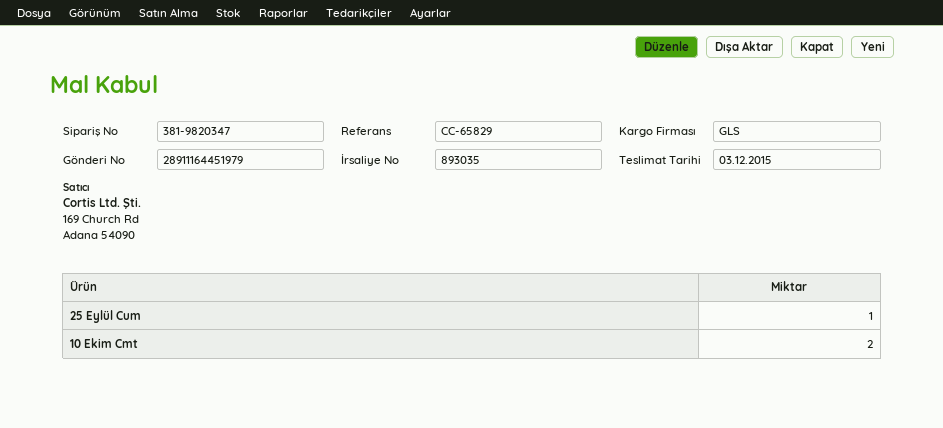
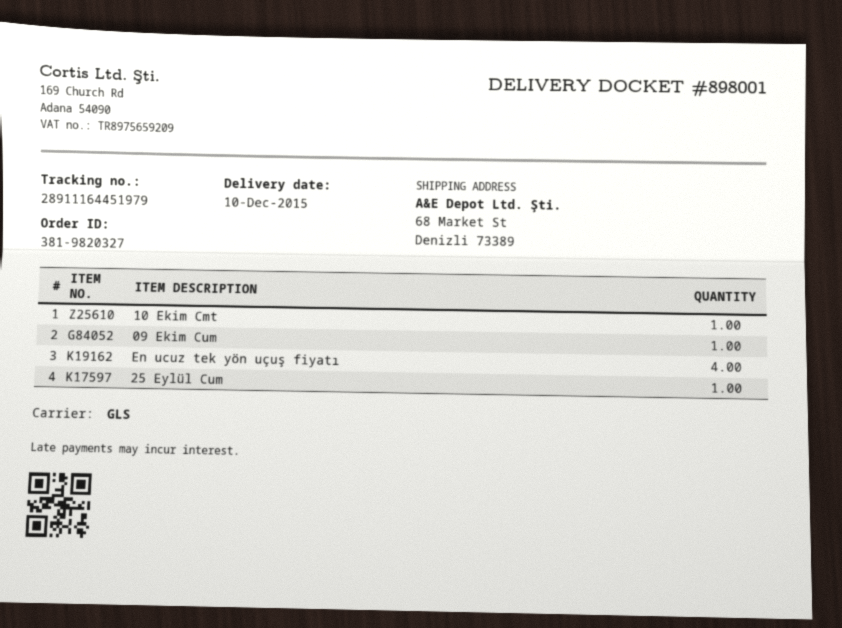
order number: 381-9820347 -> 381-9820327
delivery note number: 893035 -> 898001
delivery date: 2015-12-03 -> 2015-12-10
10 Ekim Cmt: 2 -> 1
09 Ekim Cum: none -> 1
En ucuz tek yön uçuş fiyatı: none -> 4

